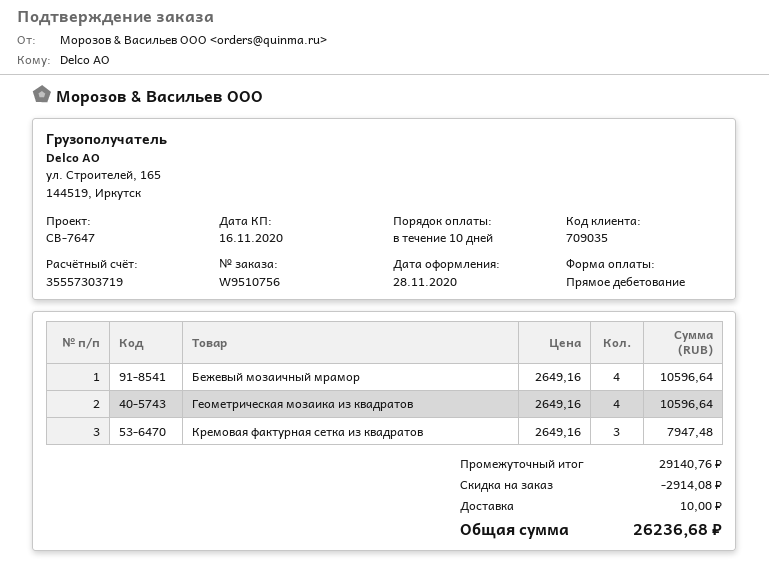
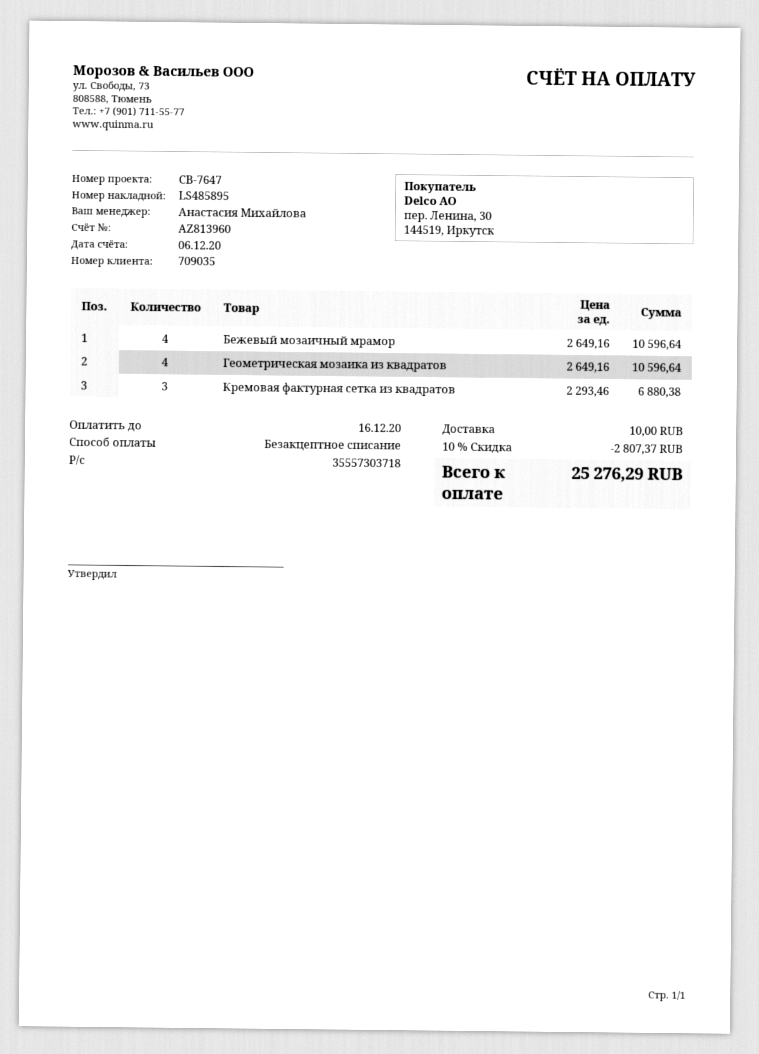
bank account: 35557303719 -> 35557303718
Кремовая фактурная сетка из квадратов: 3 x 2649.16 = 7947.48 -> 3 x 2293.46 = 6880.38
discount: 2914.08 -> 2807.37
total: 26236.68 -> 25276.29

